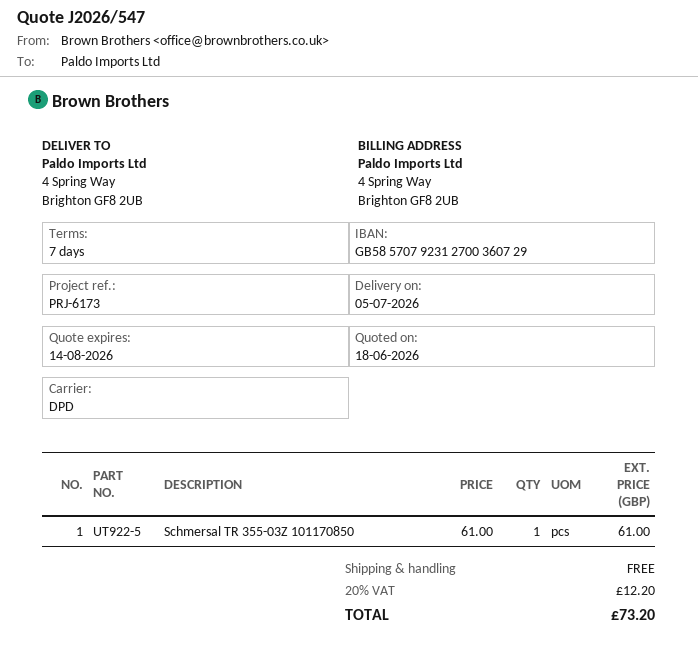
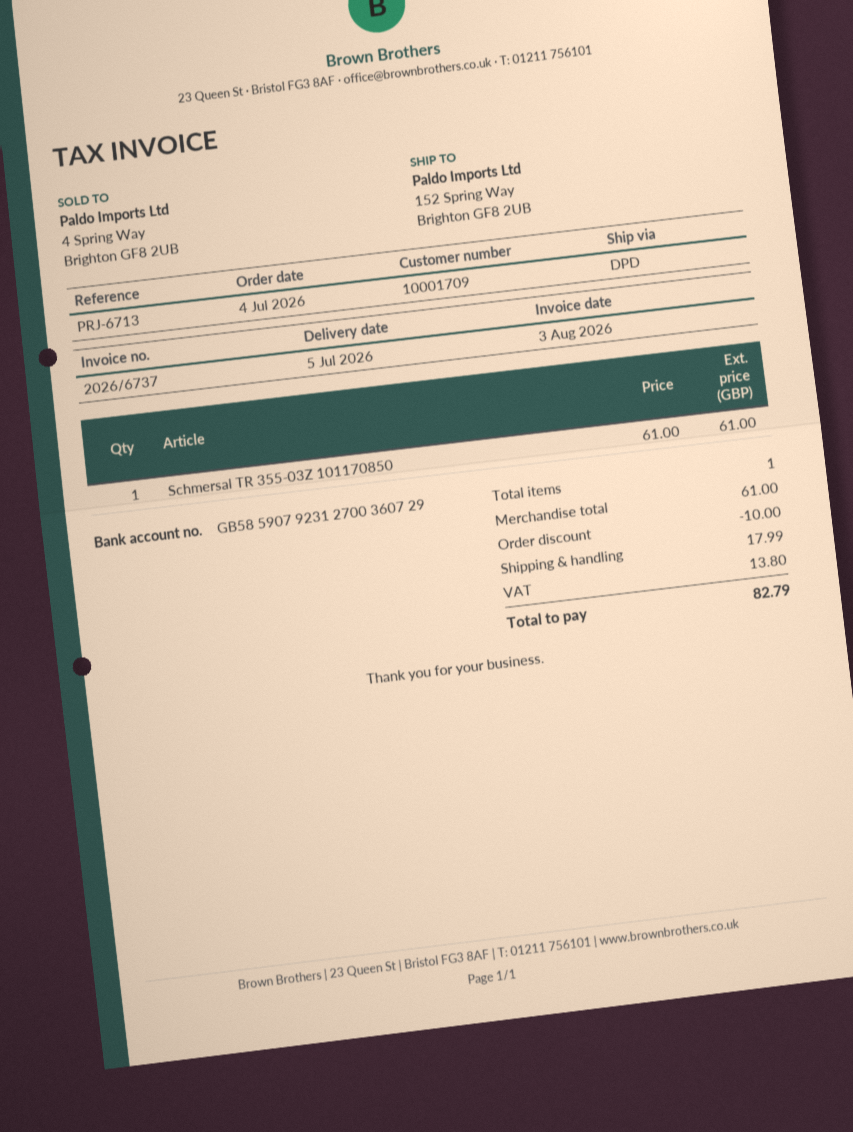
reference: PRJ-6173 -> PRJ-6713
bank account: GB58570792312700360729 -> GB58590792312700360729
ship to: 4 Spring Way, Brighton GF8 2UB -> 152 Spring Way, Brighton GF8 2UB
discount: none -> 10.00
shipping: 0.00 -> 17.99
tax: 12.20 -> 13.80
total: 73.20 -> 82.79

